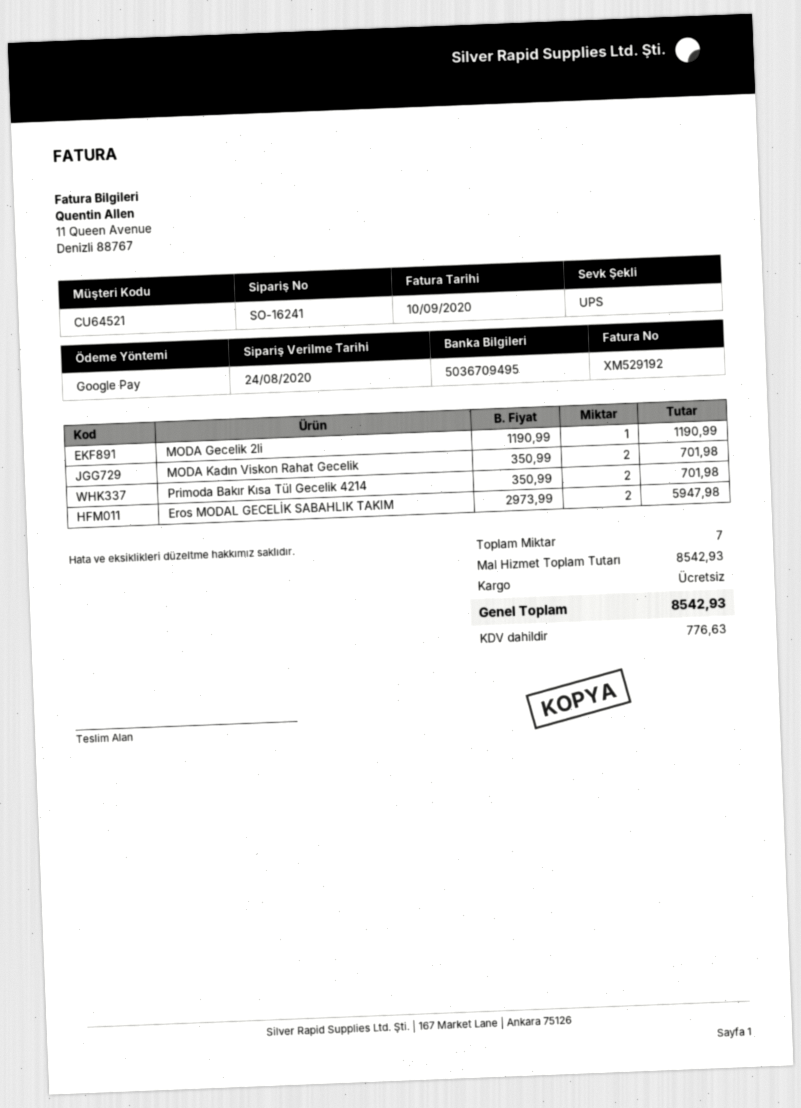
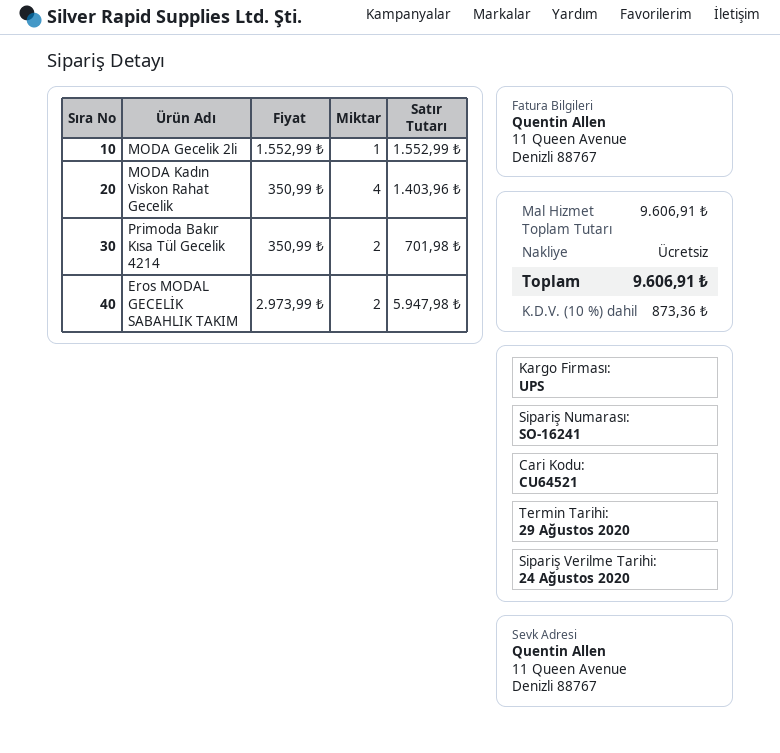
MODA Gecelik 2li: 1 x 1190.99 = 1190.99 -> 1 x 1552.99 = 1552.99
MODA Kadın Viskon Rahat Gecelik: 2 x 350.99 = 701.98 -> 4 x 350.99 = 1403.96
subtotal: 8542.93 -> 9606.91
tax: 776.63 -> 873.36
total: 8542.93 -> 9606.91

